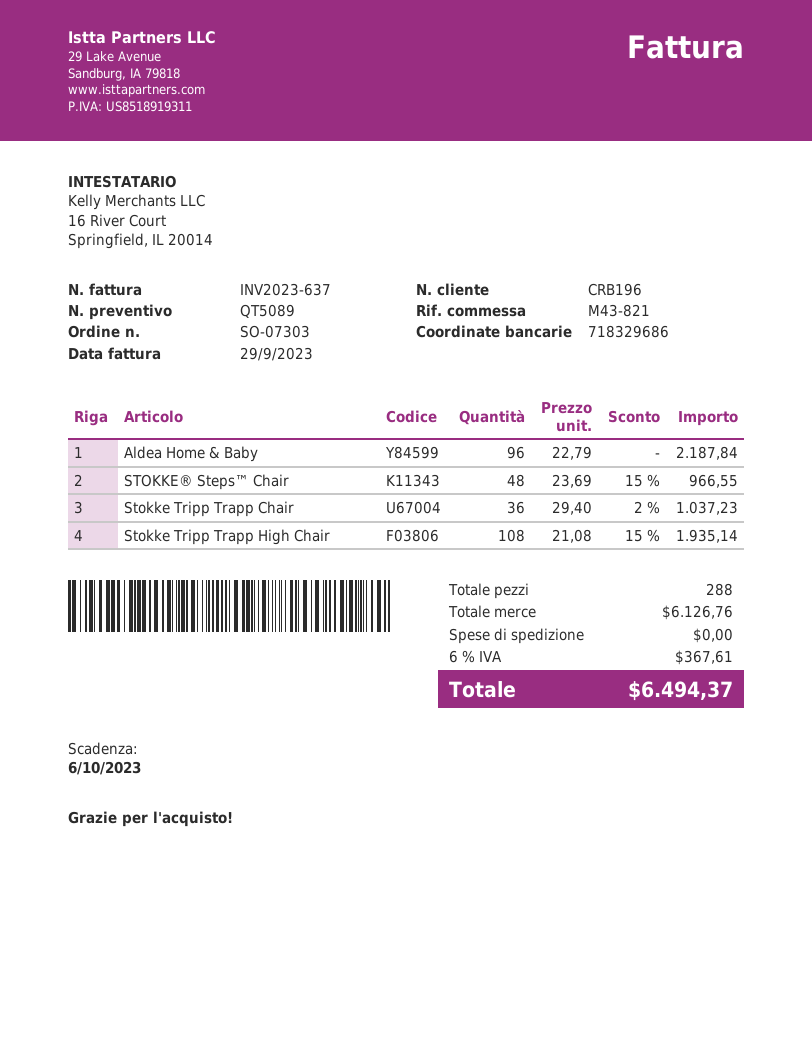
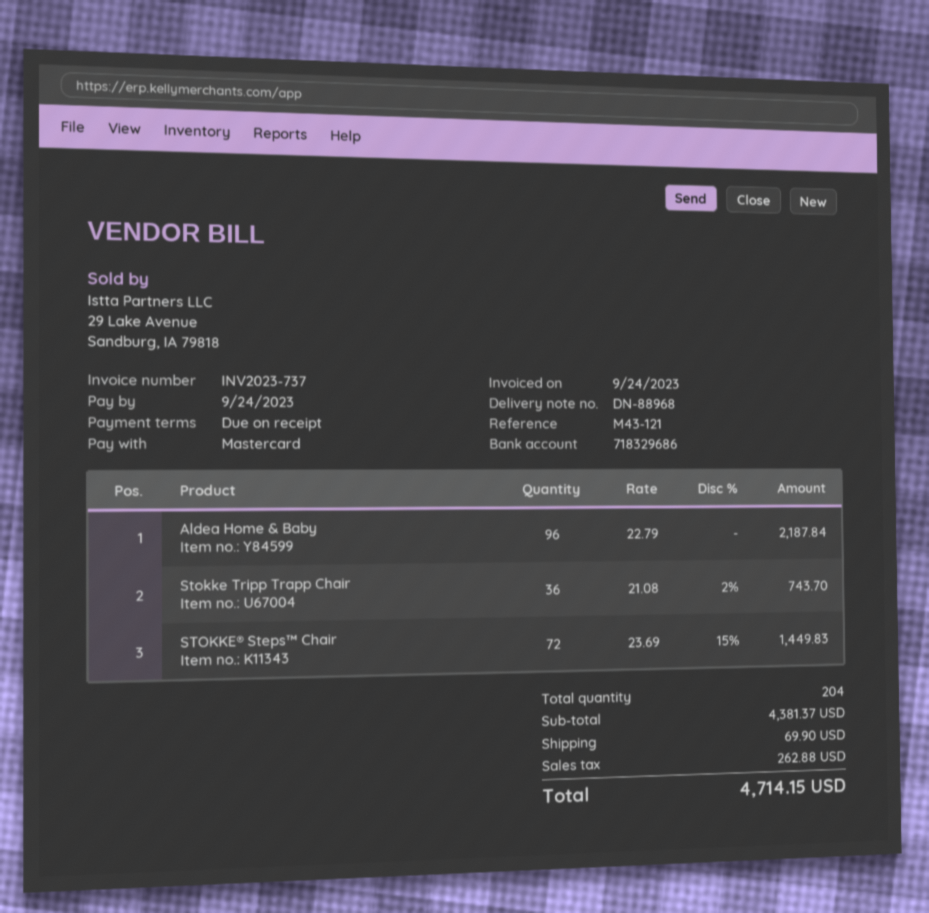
invoice number: INV2023-637 -> INV2023-737
invoice date: 2023-09-29 -> 2023-09-24
due date: 2023-10-06 -> 2023-09-24
reference: M43-821 -> M43-121
STOKKE® Steps™ Chair: 48 x 23.69 - 15% = 966.55 -> 72 x 23.69 - 15% = 1449.83
Stokke Tripp Trapp Chair: 36 x 29.40 - 2% = 1037.23 -> 36 x 21.08 - 2% = 743.70
Stokke Tripp Trapp High Chair: 108 x 21.08 - 15% = 1935.14 -> none
total quantity: 288 -> 204
subtotal: 6126.76 -> 4381.37
shipping: 0.00 -> 69.90
tax: 367.61 -> 262.88
total: 6494.37 -> 4714.15

